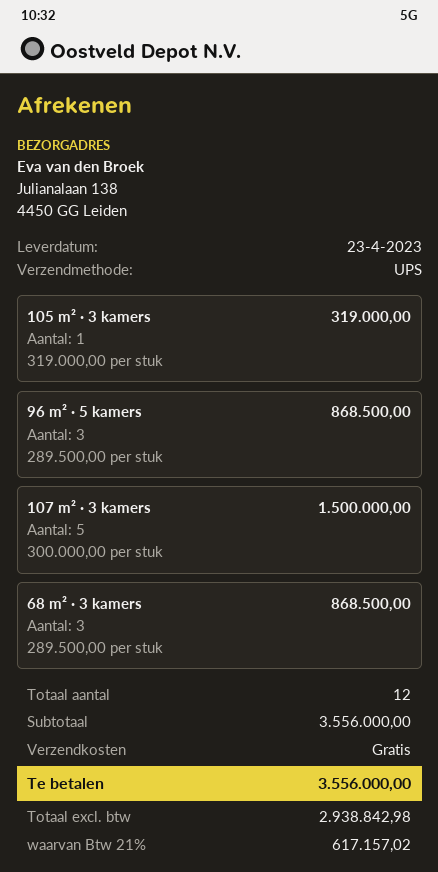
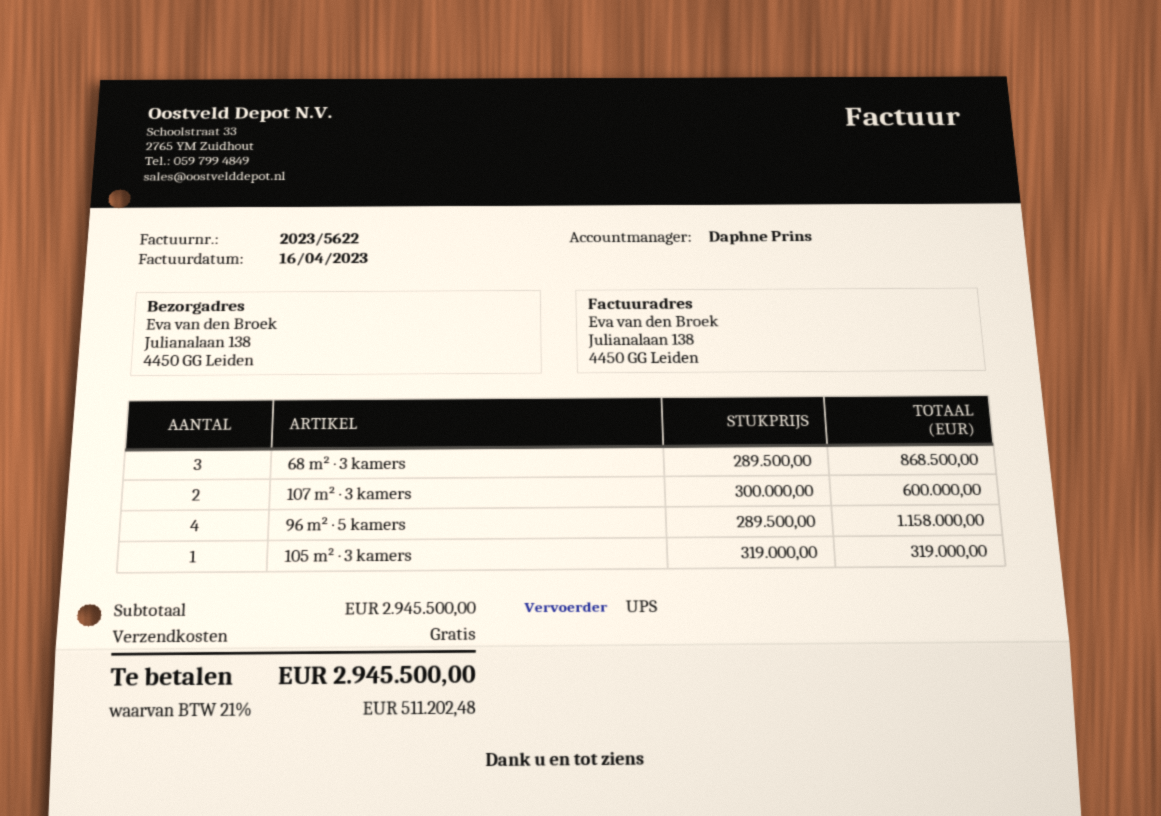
96 m² · 5 kamers: 3 x 289500.00 = 868500.00 -> 4 x 289500.00 = 1158000.00
107 m² · 3 kamers: 5 x 300000.00 = 1500000.00 -> 2 x 300000.00 = 600000.00
subtotal: 3556000.00 -> 2945500.00
tax: 21% = 617157.02 -> 21% = 511202.48
total: 3556000.00 -> 2945500.00

